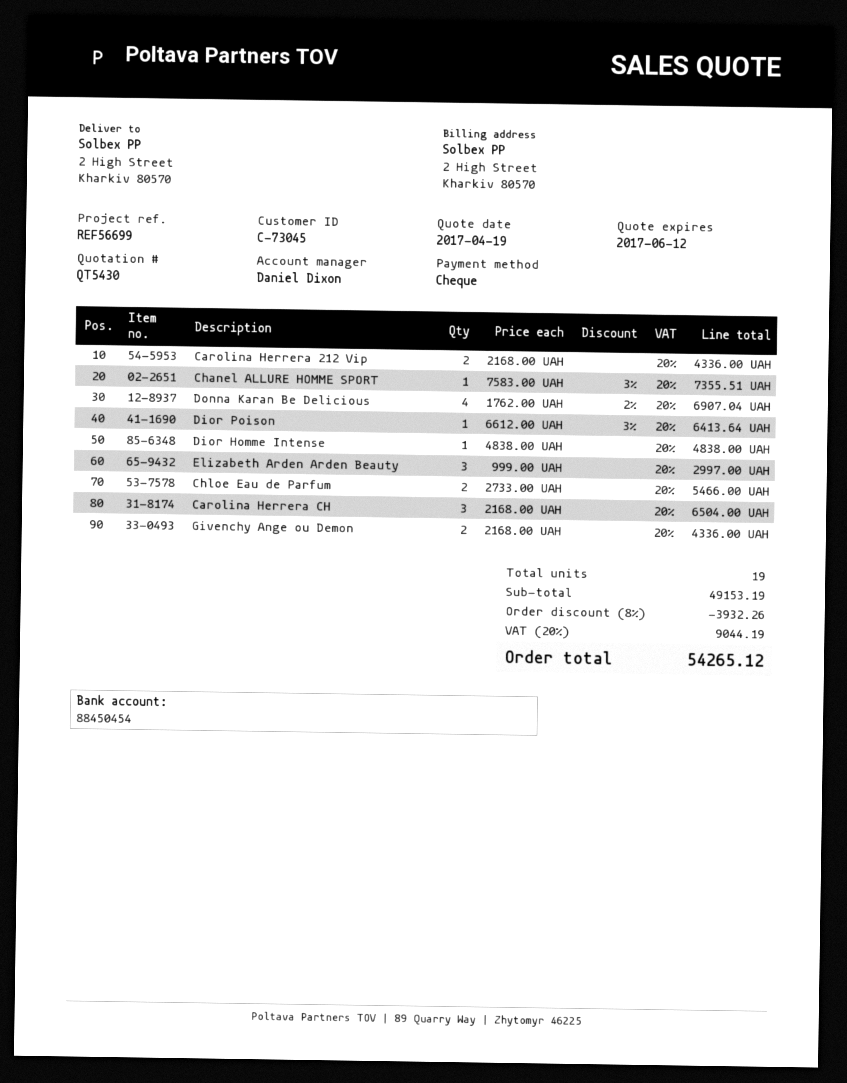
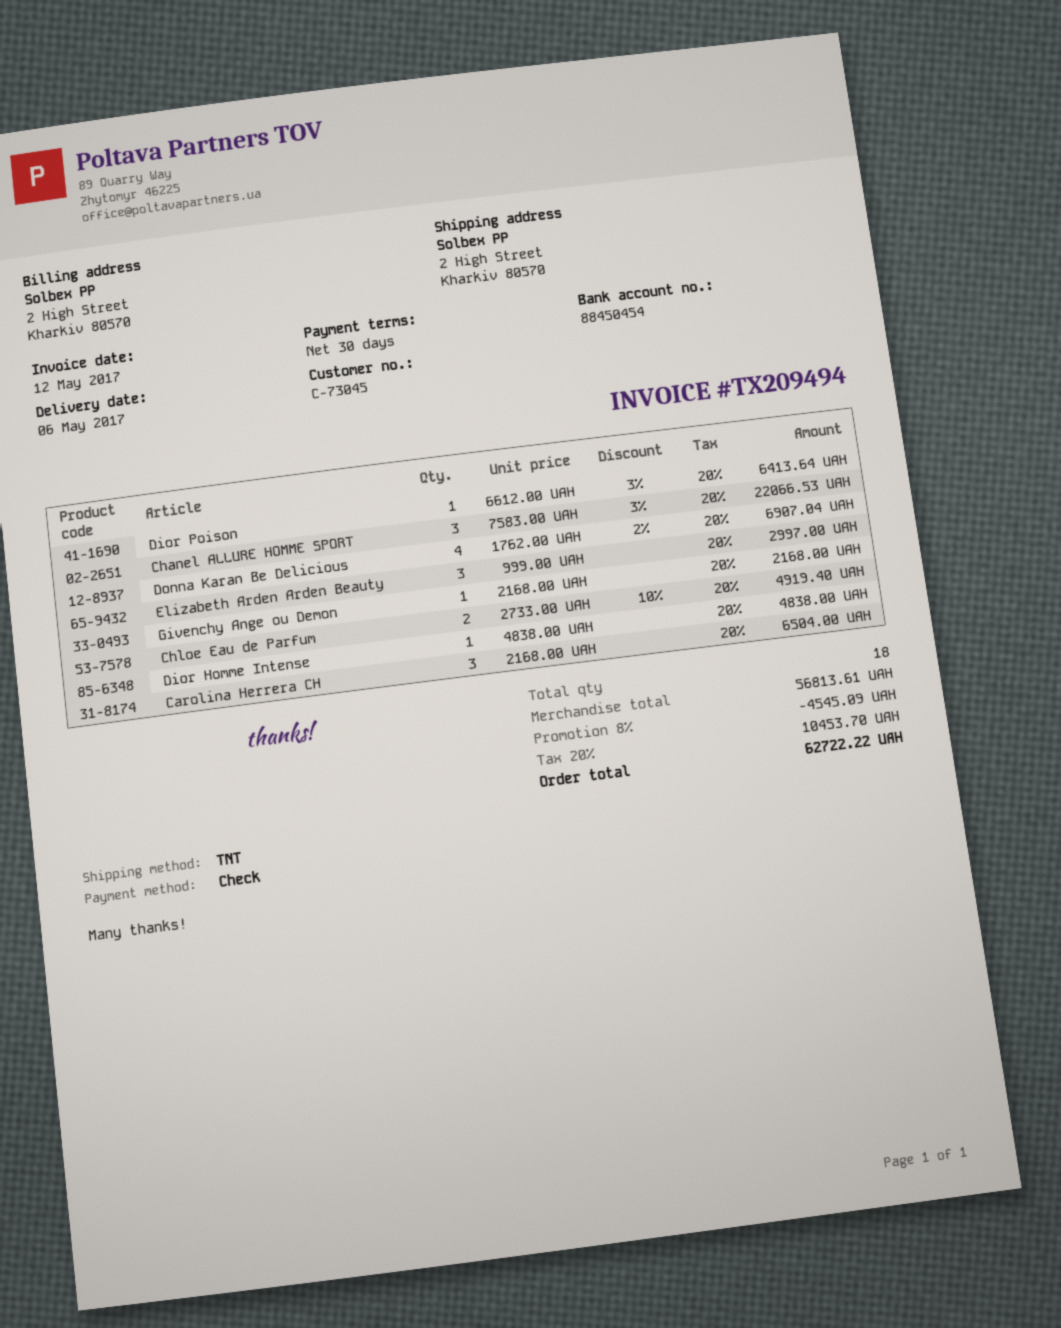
Carolina Herrera 212 Vip: 2 x 2168.00 = 4336.00 -> none
Chanel ALLURE HOMME SPORT: 1 x 7583.00 - 3% = 7355.51 -> 3 x 7583.00 - 3% = 22066.53
Chloe Eau de Parfum: 2 x 2733.00 = 5466.00 -> 2 x 2733.00 - 10% = 4919.40
Givenchy Ange ou Demon: 2 x 2168.00 = 4336.00 -> 1 x 2168.00 = 2168.00
total quantity: 19 -> 18
subtotal: 49153.19 -> 56813.61
discount: 8% = 3932.26 -> 8% = 4545.09
tax: 20% = 9044.19 -> 20% = 10453.70
total: 54265.12 -> 62722.22

